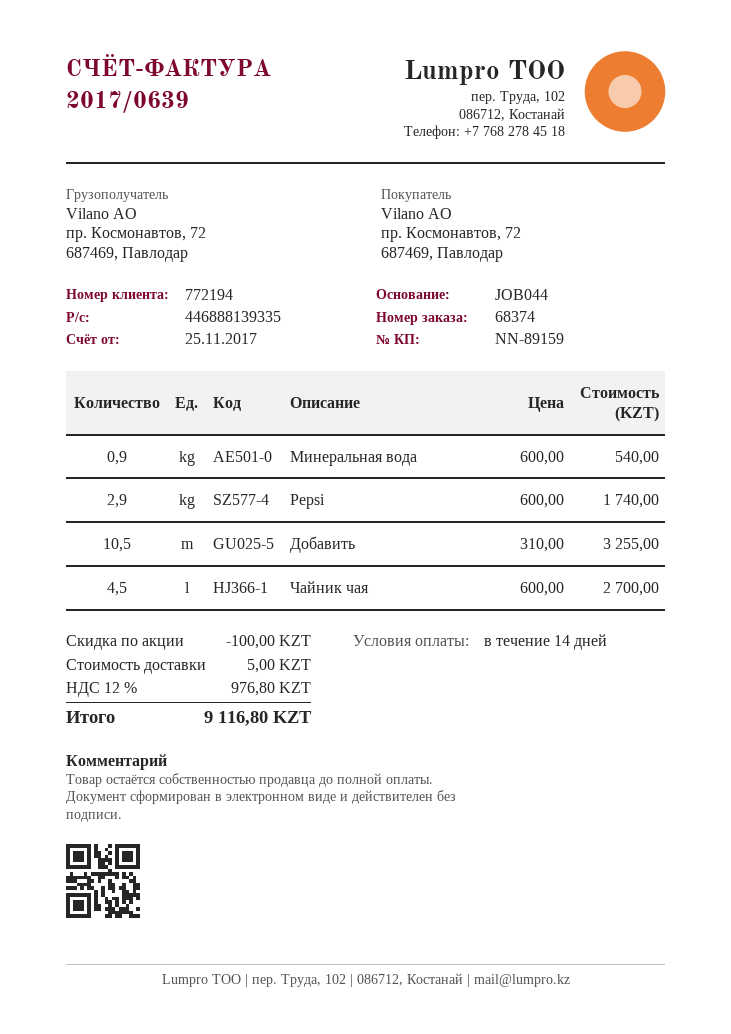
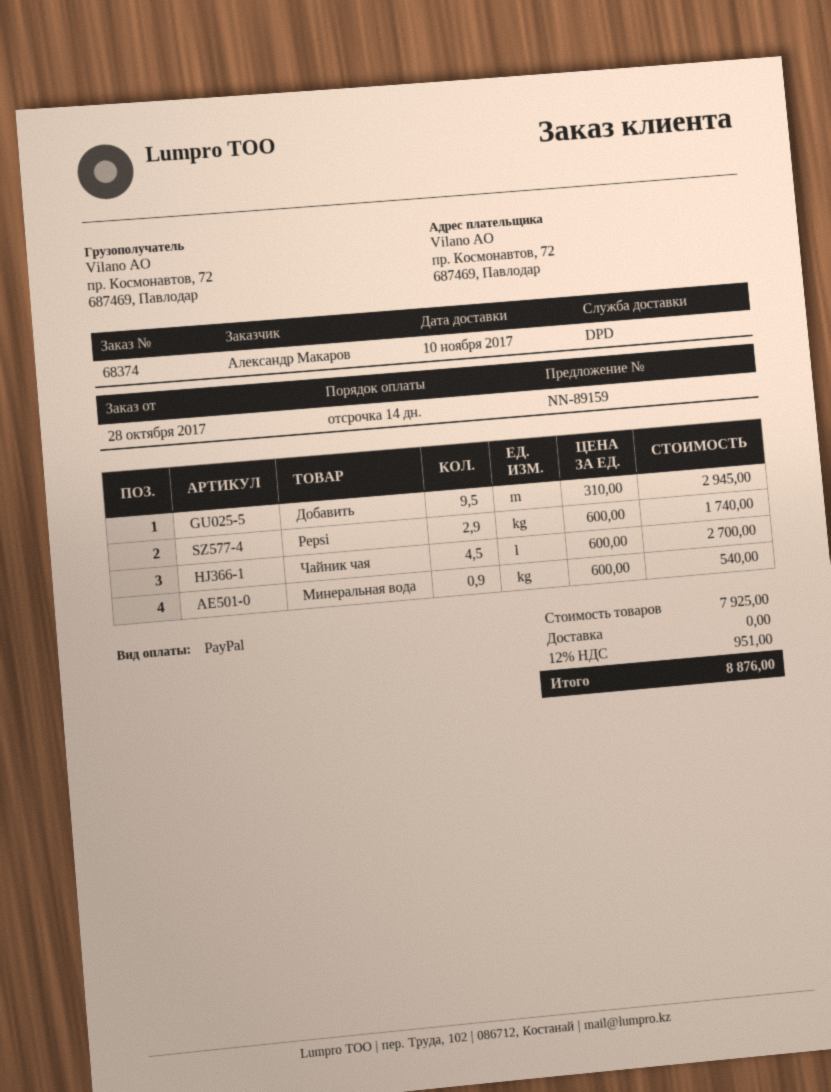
Добавить: 10.5 x 310.00 = 3255.00 -> 9.5 x 310.00 = 2945.00
discount: 100.00 -> none
shipping: 5.00 -> 0.00
tax: 12% = 976.80 -> 12% = 951.00
total: 9116.80 -> 8876.00

